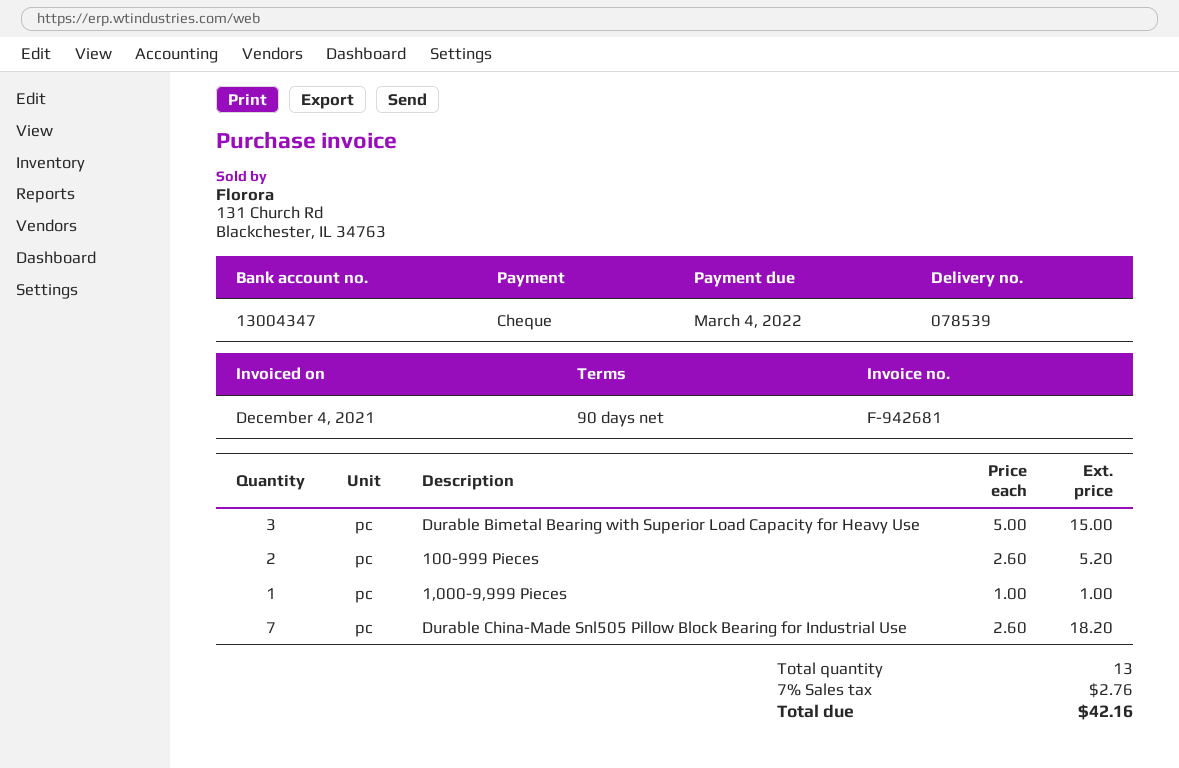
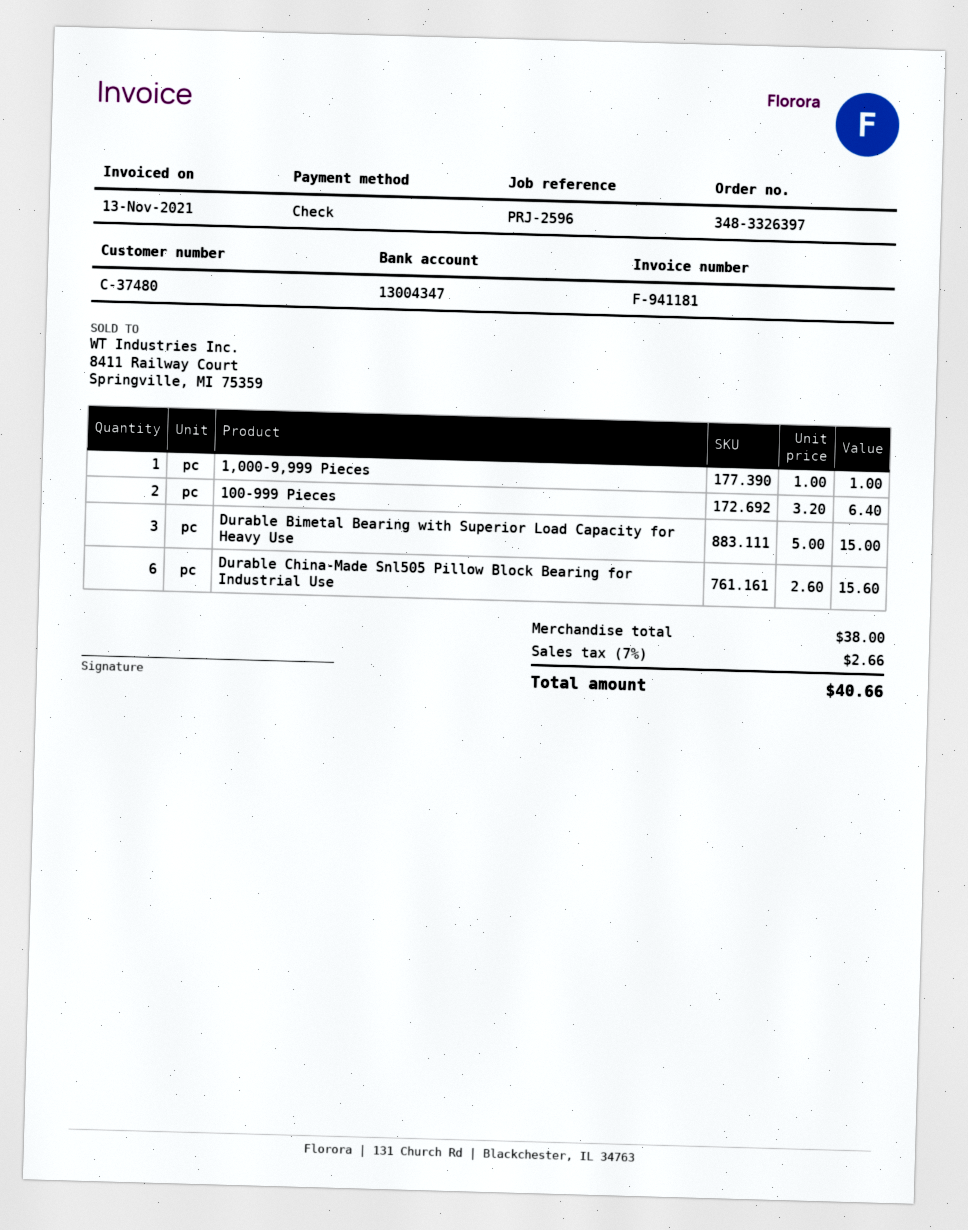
invoice number: F-942681 -> F-941181
invoice date: 2021-12-04 -> 2021-11-13
100-999 Pieces: 2 x 2.60 = 5.20 -> 2 x 3.20 = 6.40
Durable China-Made Snl505 Pillow Block Bearing for Industrial Use: 7 x 2.60 = 18.20 -> 6 x 2.60 = 15.60
tax: 7% = 2.76 -> 7% = 2.66
total: 42.16 -> 40.66

